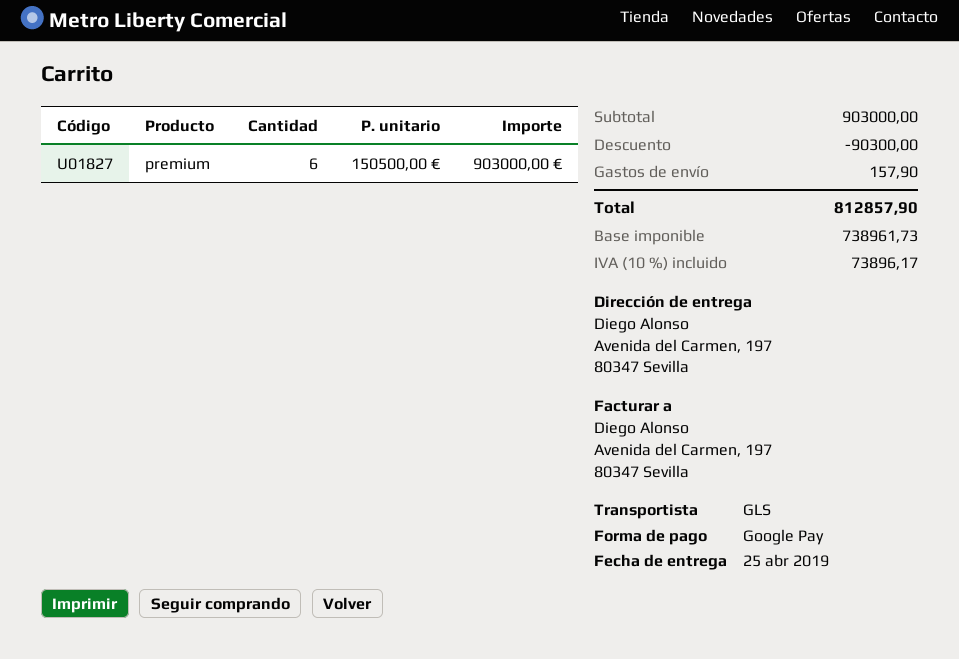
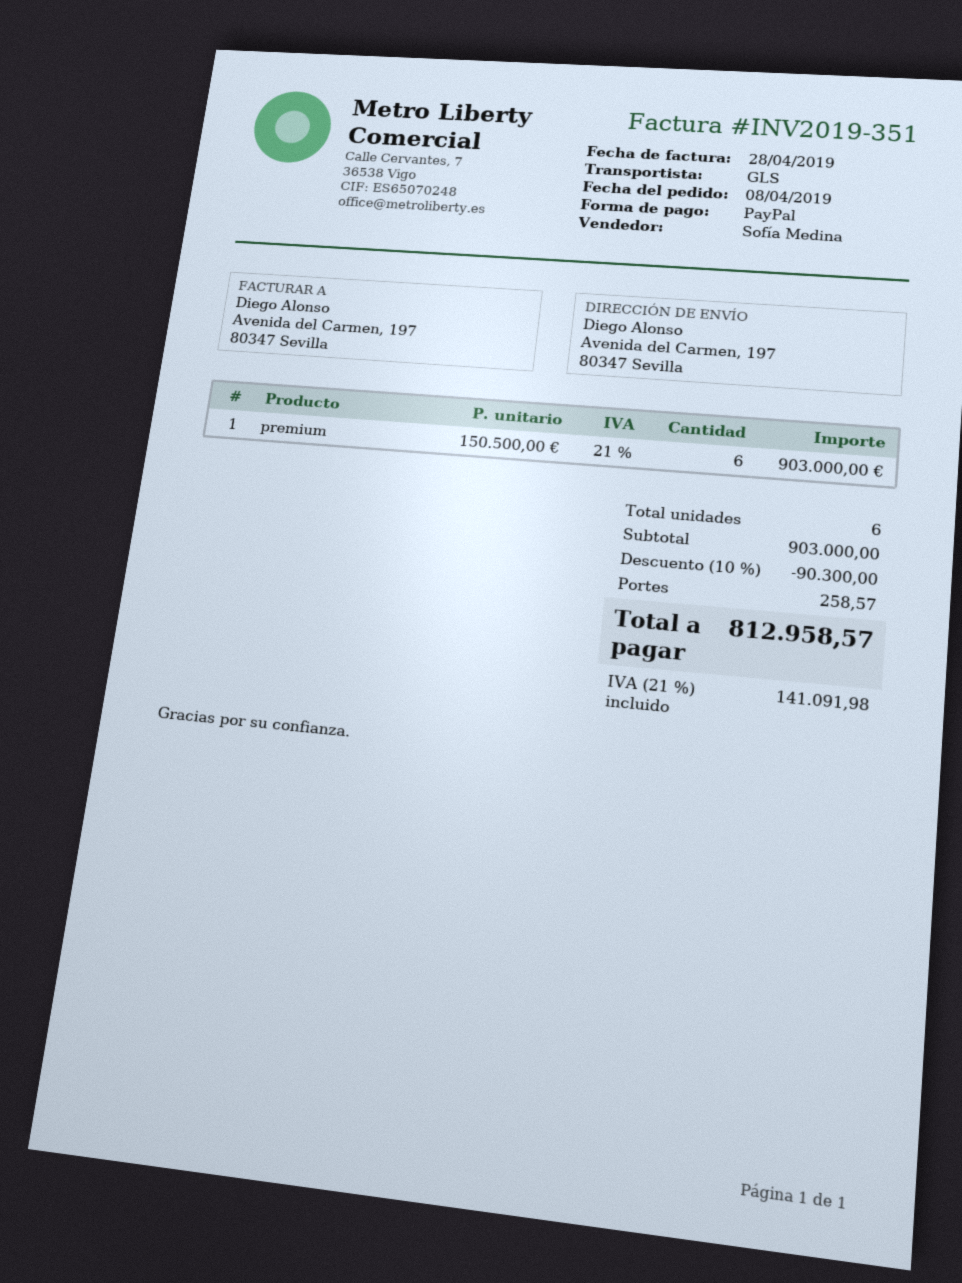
payment method: Google Pay -> PayPal
shipping: 157.90 -> 258.57
tax: 10% = 73896.17 -> 21% = 141091.98
total: 812857.90 -> 812958.57

